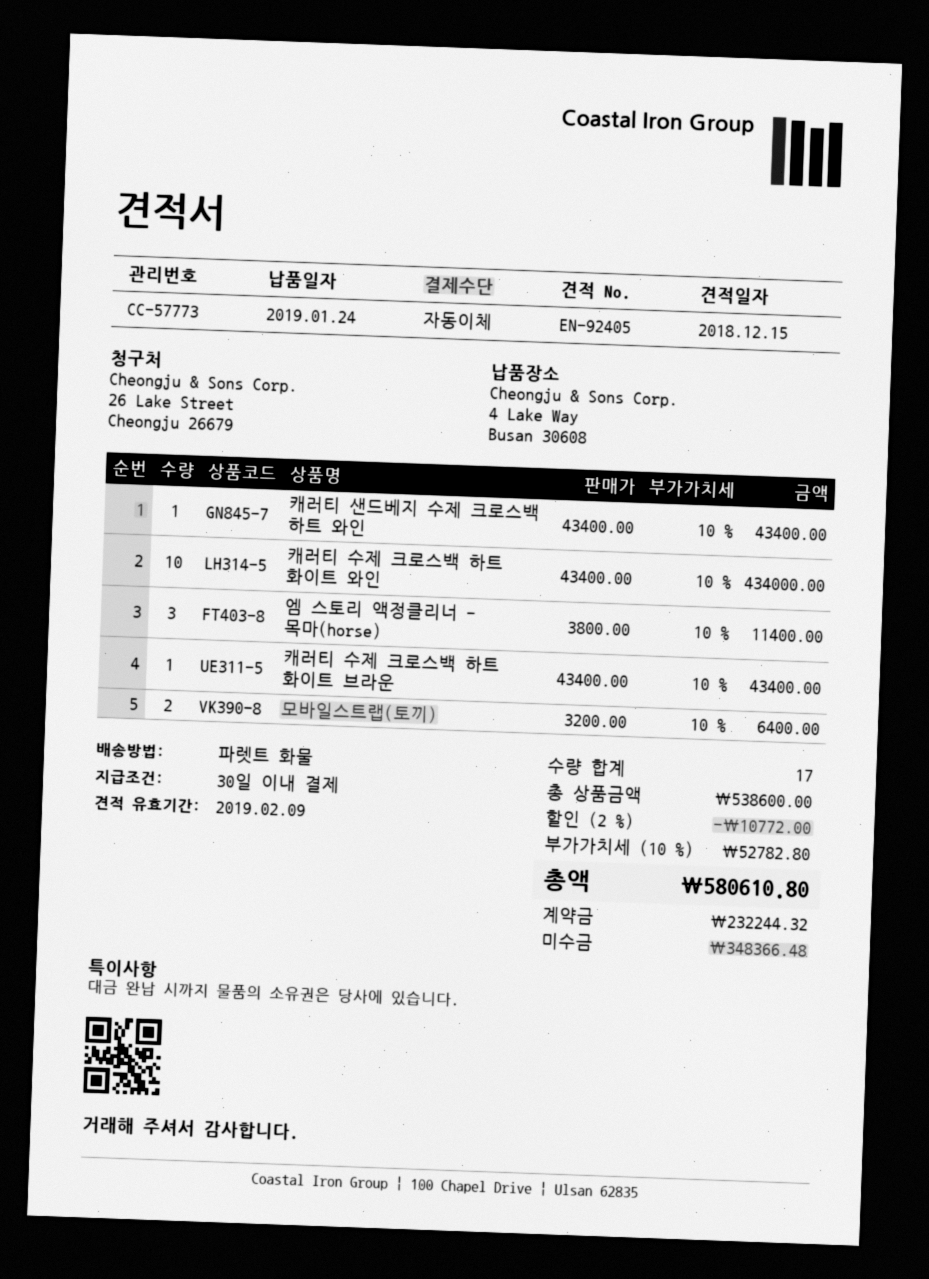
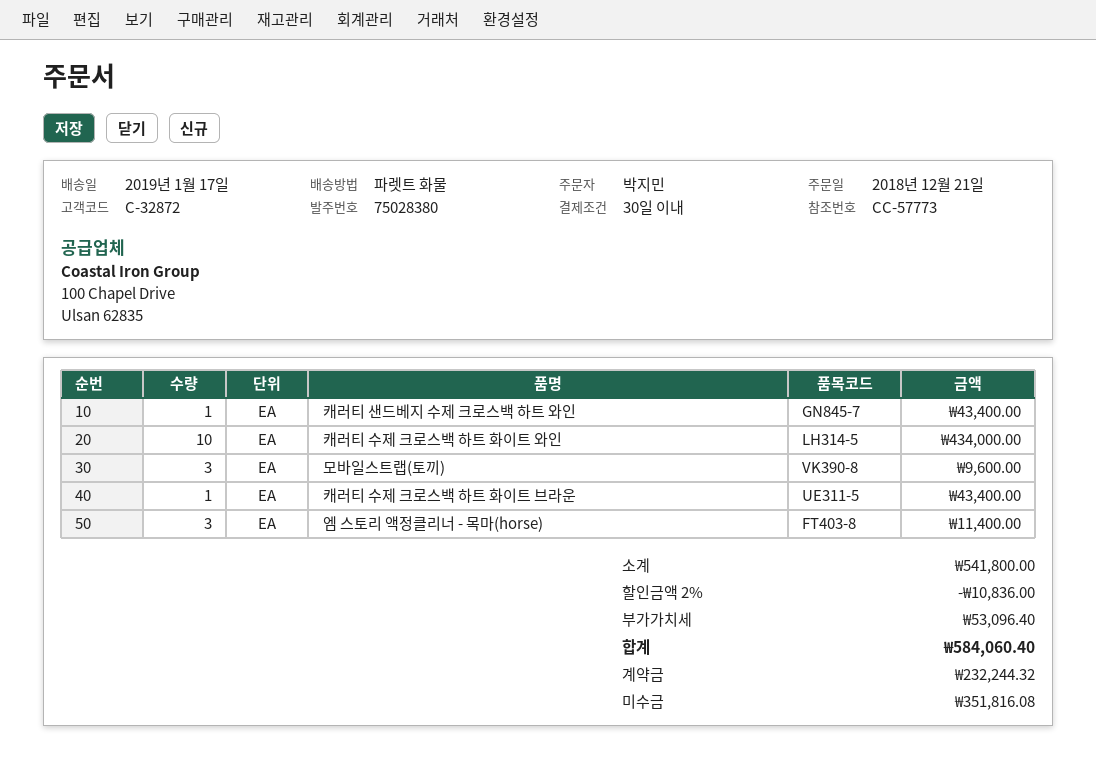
delivery date: 2019-01-24 -> 2019-01-17
모바일스트랩(토끼): 2 for 6400.00 -> 3 for 9600.00
subtotal: 538600.00 -> 541800.00
discount: 2% = 10772.00 -> 2% = 10836.00
tax: 52782.80 -> 53096.40
total: 580610.80 -> 584060.40
balance: 348366.48 -> 351816.08

